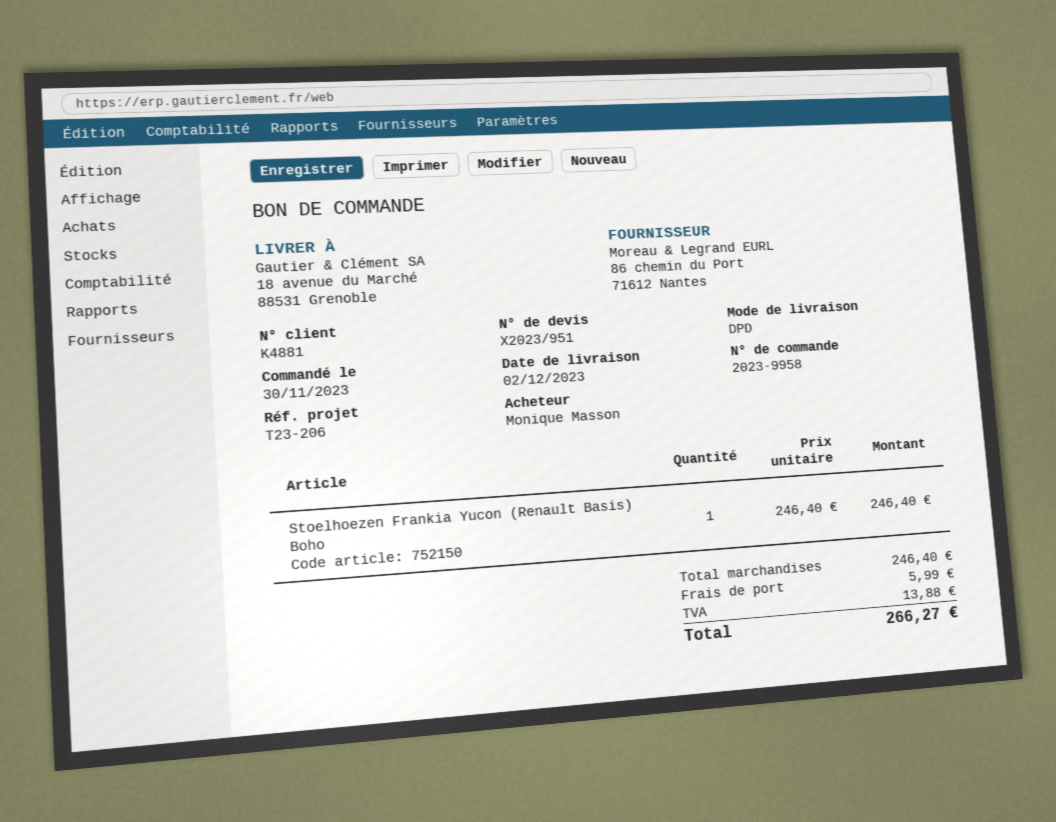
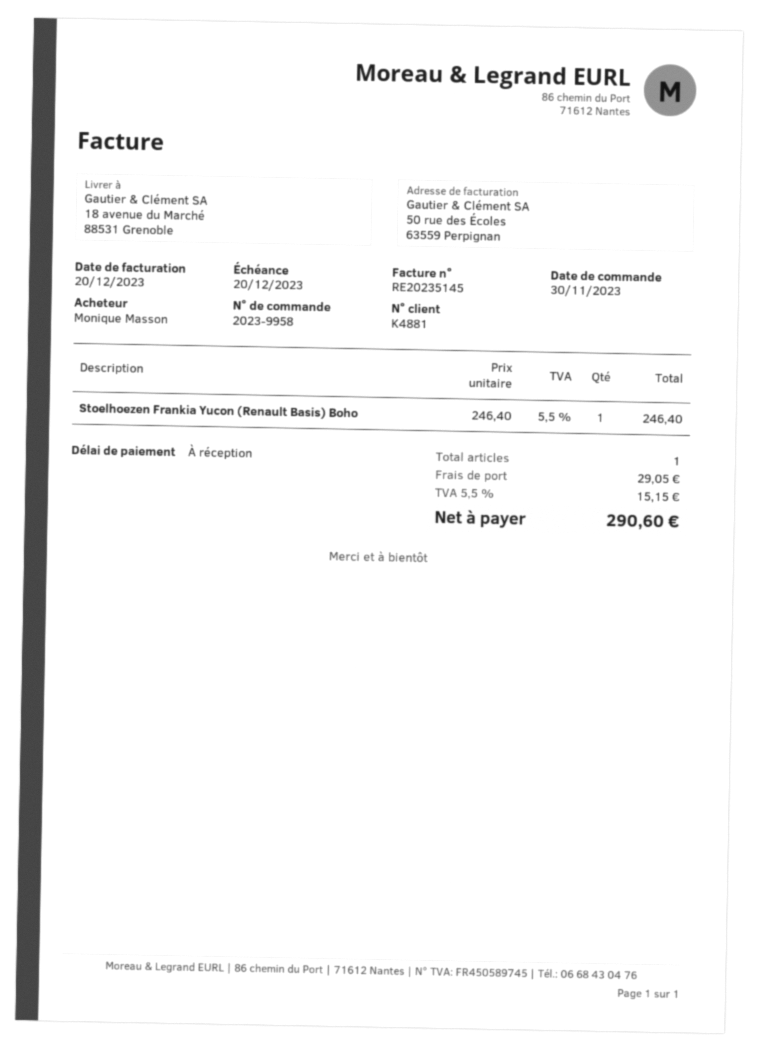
shipping: 5.99 -> 29.05
tax: 13.88 -> 15.15
total: 266.27 -> 290.60

